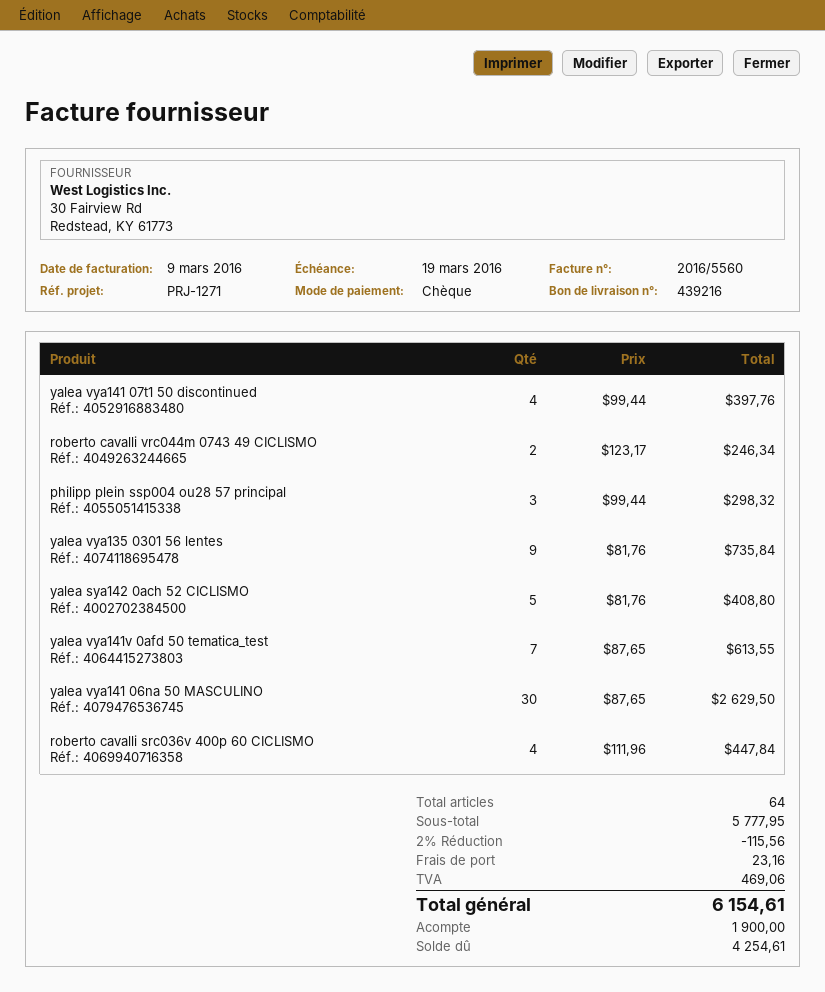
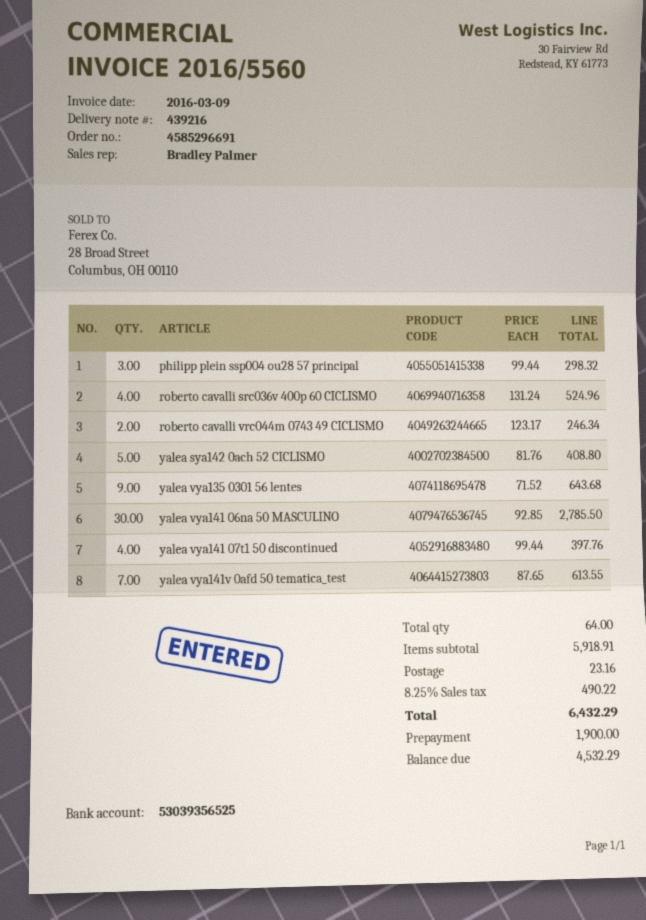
yalea vya135 0301 56 lentes: 9 x 81.76 = 735.84 -> 9 x 71.52 = 643.68
yalea vya141 06na 50 MASCULINO: 30 x 87.65 = 2629.50 -> 30 x 92.85 = 2785.50
roberto cavalli src036v 400p 60 CICLISMO: 4 x 111.96 = 447.84 -> 4 x 131.24 = 524.96
subtotal: 5777.95 -> 5918.91
discount: 2% = 115.56 -> none
tax: 469.06 -> 490.22
total: 6154.61 -> 6432.29
balance: 4254.61 -> 4532.29

